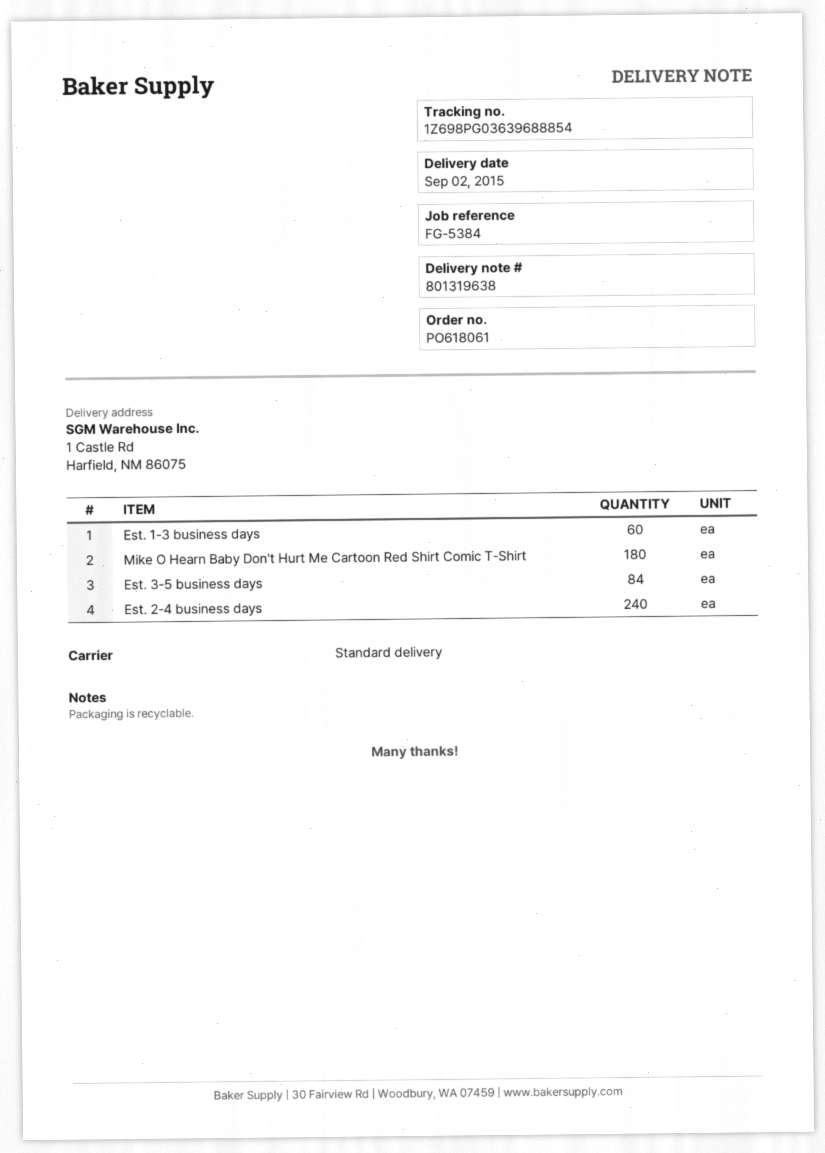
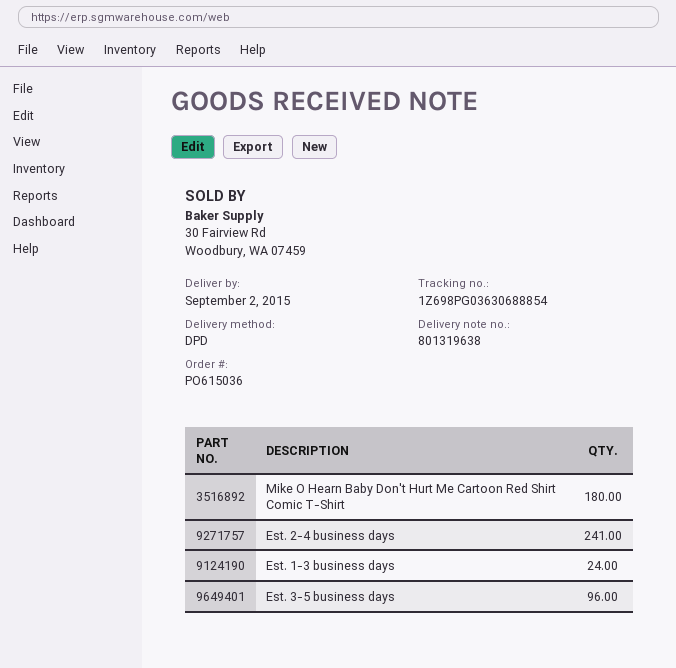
order number: PO618061 -> PO615036
shipping method: standard -> DPD
tracking number: 1Z698PG03639688854 -> 1Z698PG03630688854
Est. 1-3 business days: 60 -> 24
Est. 3-5 business days: 84 -> 96
Est. 2-4 business days: 240 -> 241

